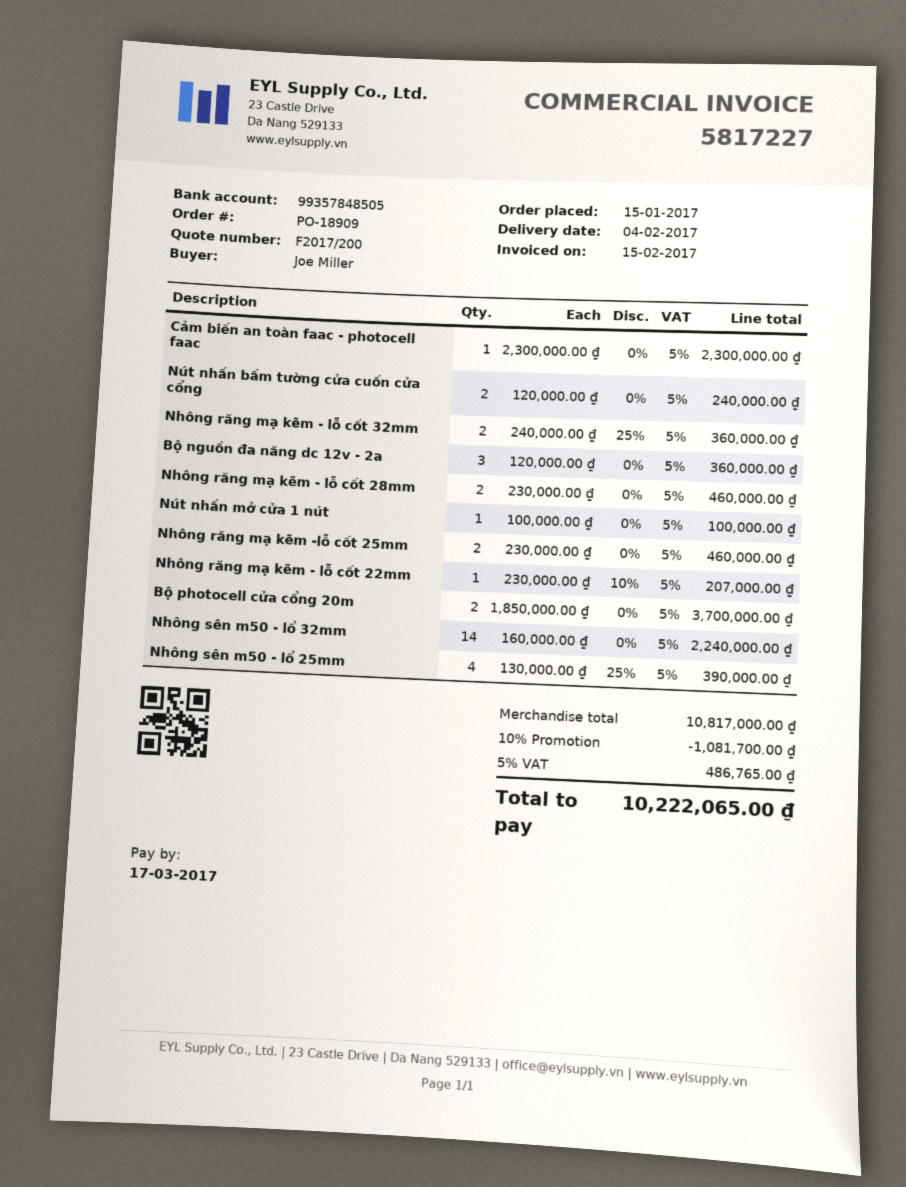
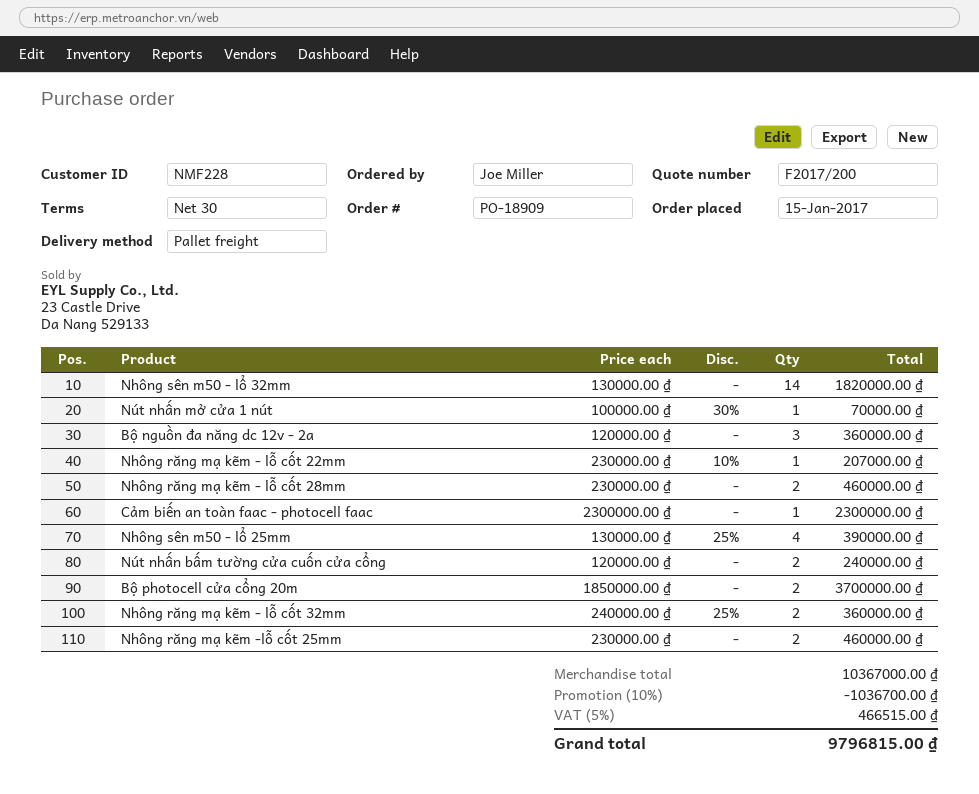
Nút nhấn mở cửa 1 nút: 1 x 100000.00 = 100000.00 -> 1 x 100000.00 - 30% = 70000.00
Nhông sên m50 - lổ 32mm: 14 x 160000.00 = 2240000.00 -> 14 x 130000.00 = 1820000.00
subtotal: 10817000.00 -> 10367000.00
discount: 10% = 1081700.00 -> 10% = 1036700.00
tax: 5% = 486765.00 -> 5% = 466515.00
total: 10222065.00 -> 9796815.00

